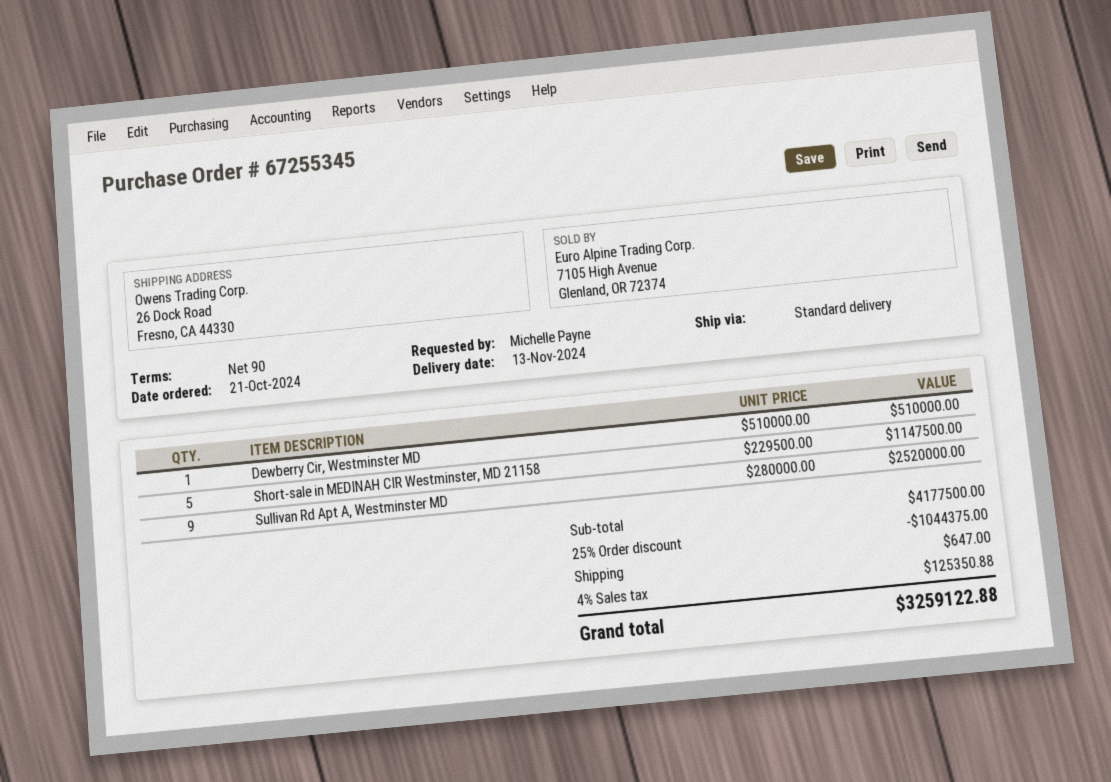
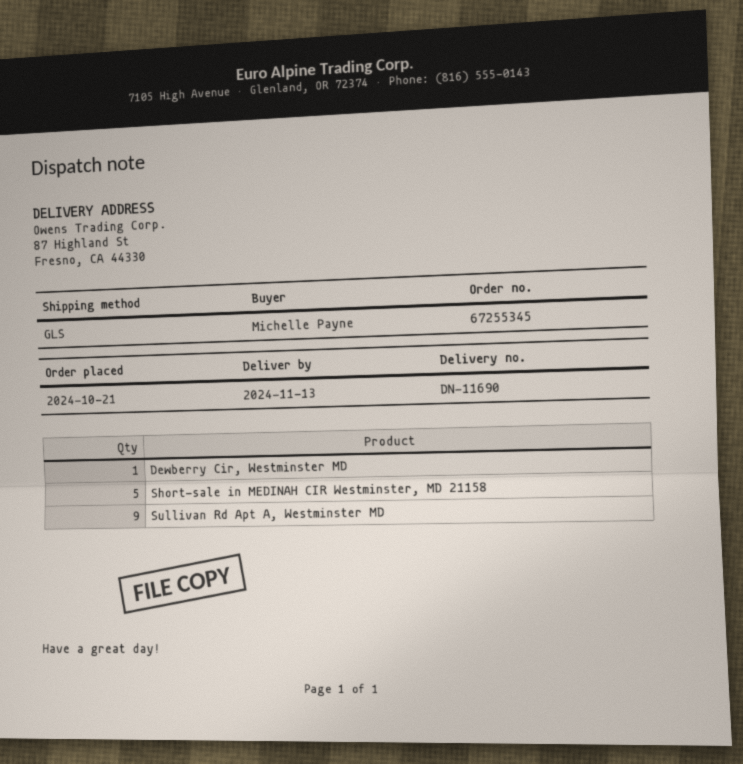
shipping method: standard -> GLS
ship to: 26 Dock Road, Fresno, CA 44330 -> 87 Highland St, Fresno, CA 44330

